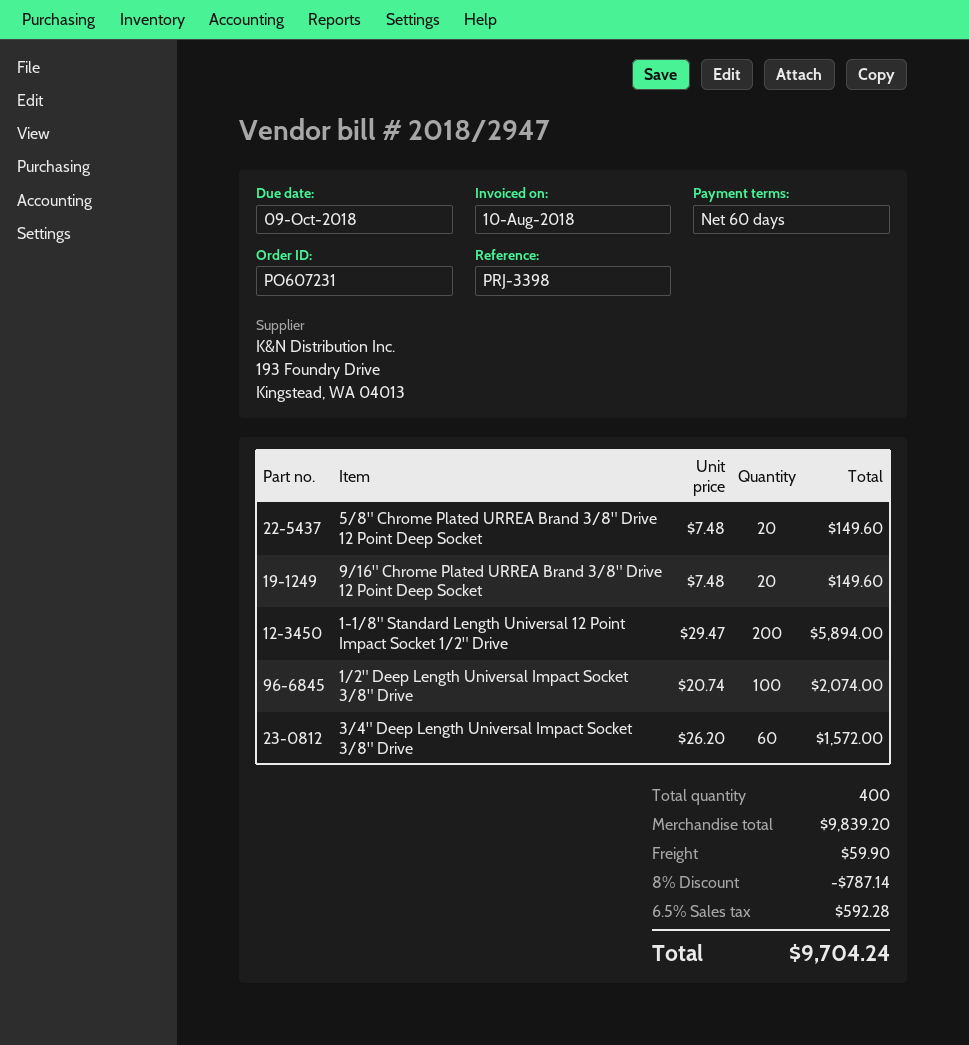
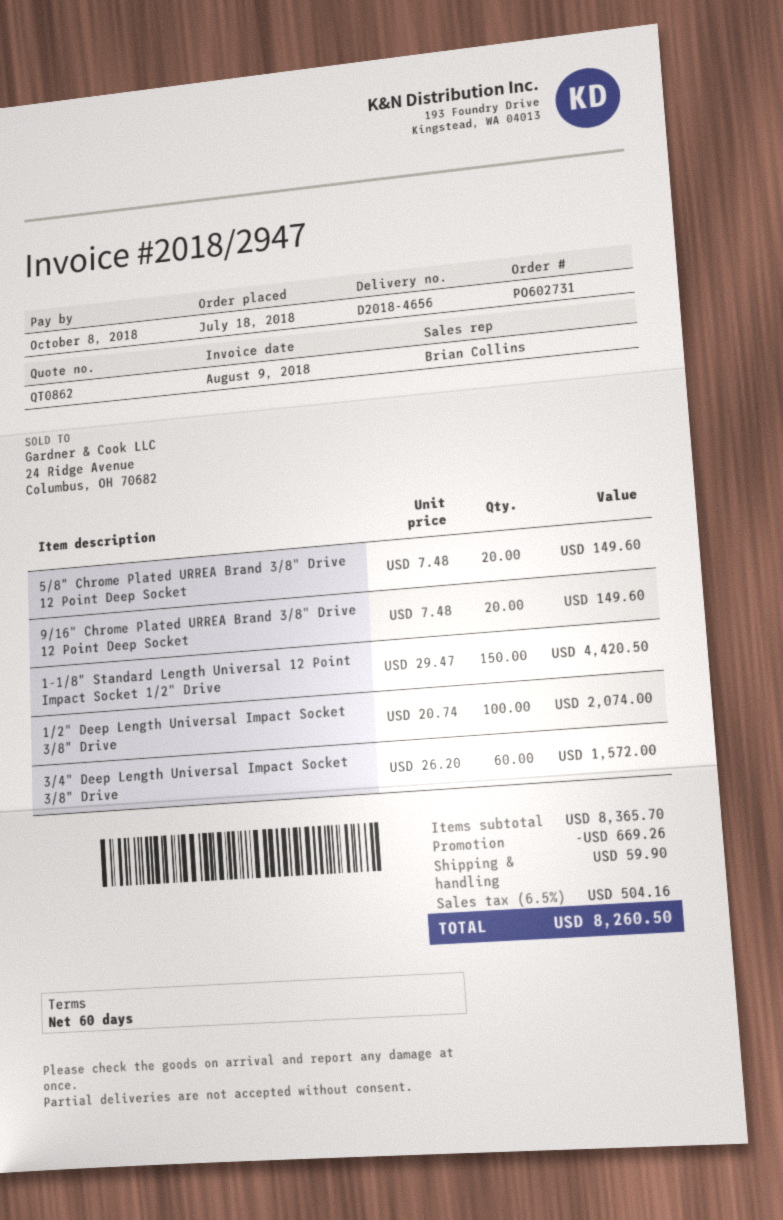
order number: PO607231 -> PO602731
invoice date: 2018-08-10 -> 2018-08-09
due date: 2018-10-09 -> 2018-10-08
1-1/8" Standard Length Universal 12 Point Impact Socket 1/2" Drive: 200 x 29.47 = 5894.00 -> 150 x 29.47 = 4420.50
subtotal: 9839.20 -> 8365.70
discount: 787.14 -> 669.26
tax: 6.5% = 592.28 -> 6.5% = 504.16
total: 9704.24 -> 8260.50

